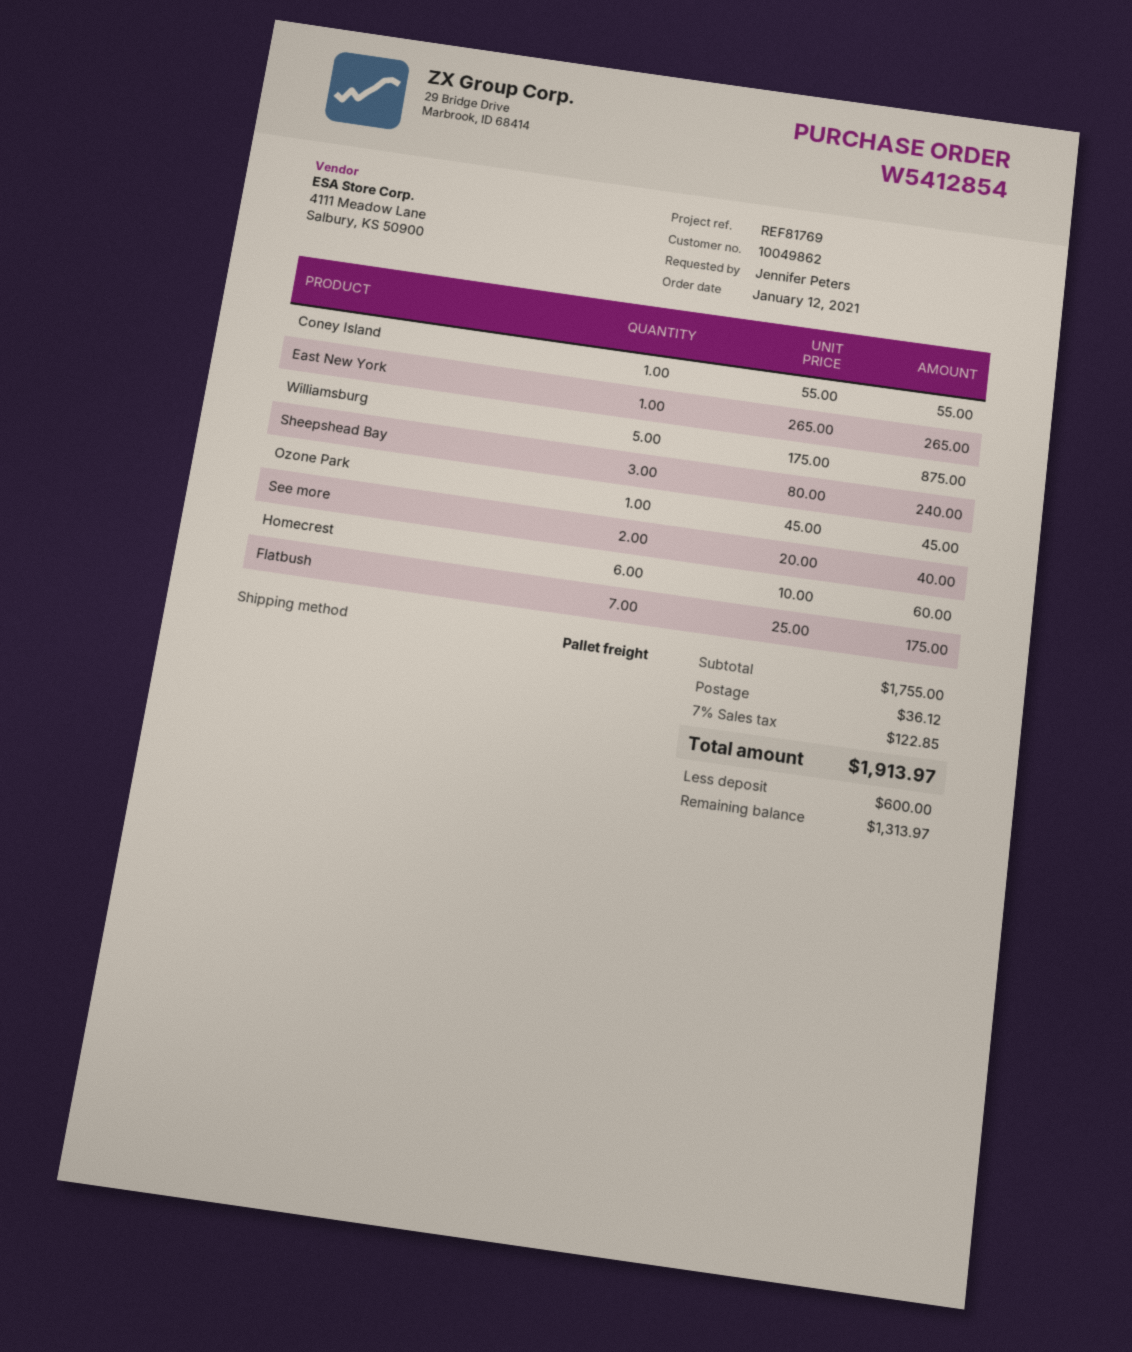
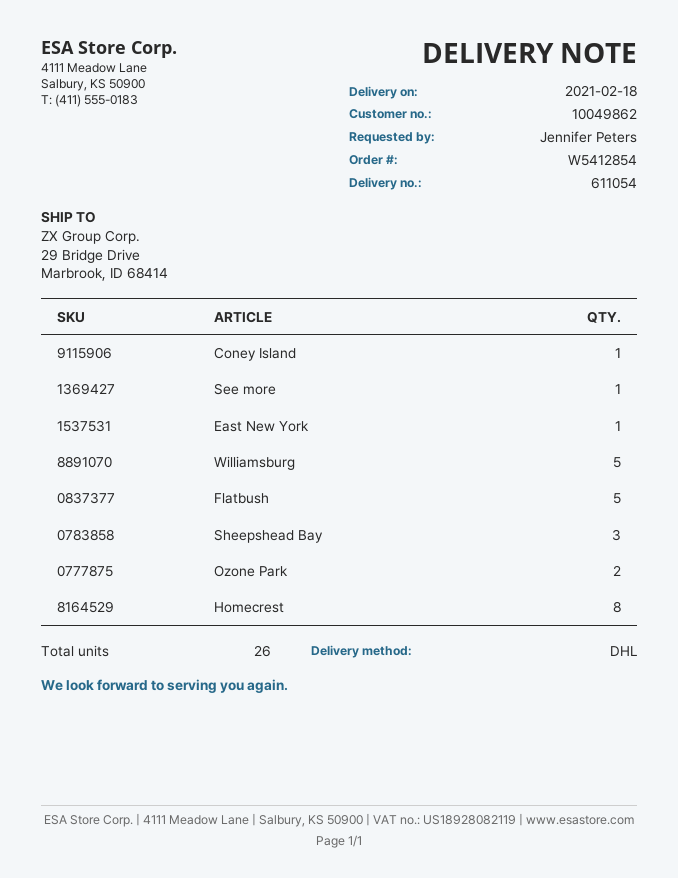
shipping method: pallet freight -> DHL
Ozone Park: 1 -> 2
See more: 2 -> 1
Homecrest: 6 -> 8
Flatbush: 7 -> 5

